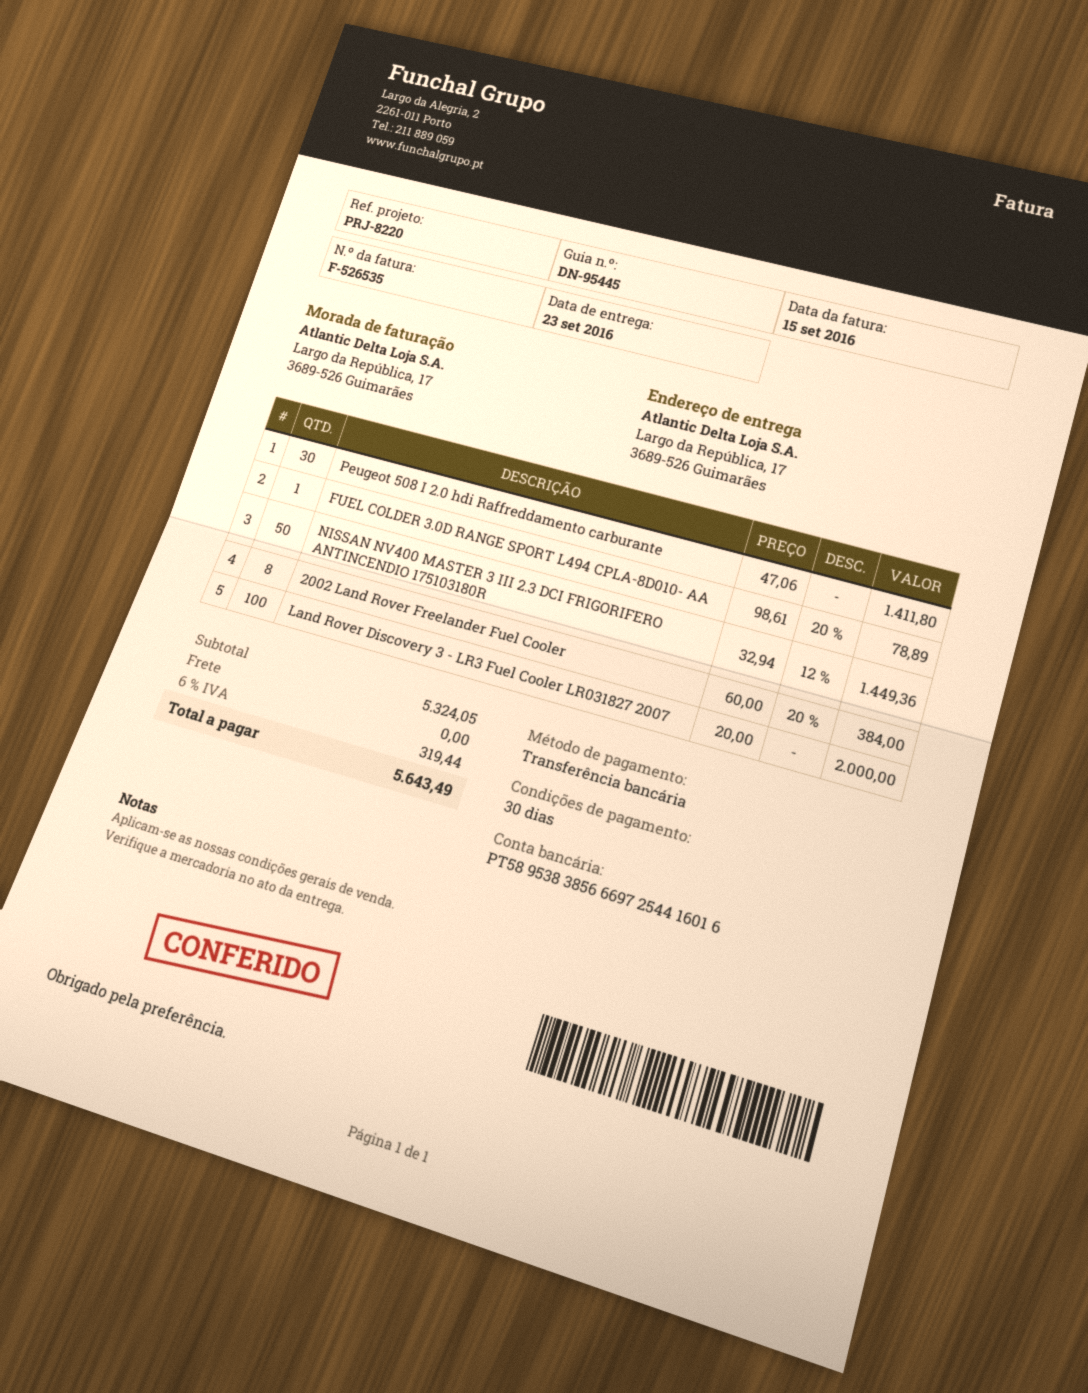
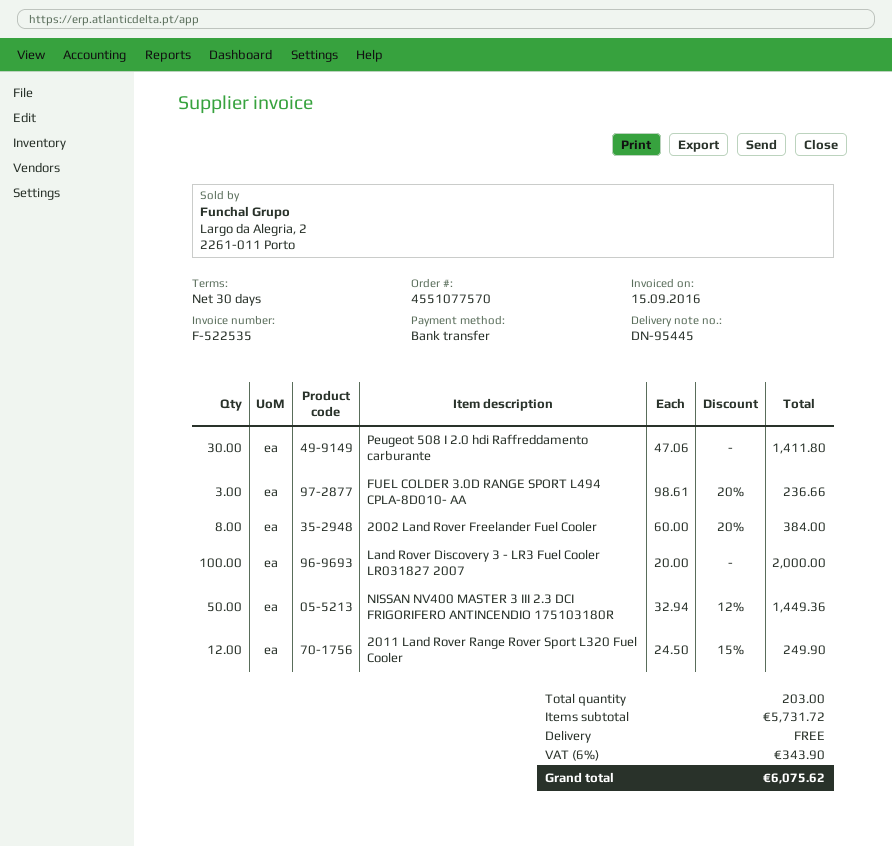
invoice number: F-526535 -> F-522535
FUEL COLDER 3.0D RANGE SPORT L494 CPLA-8D010- AA: 1 x 98.61 - 20% = 78.89 -> 3 x 98.61 - 20% = 236.66
2011 Land Rover Range Rover Sport L320 Fuel Cooler: none -> 12 x 24.50 - 15% = 249.90
subtotal: 5324.05 -> 5731.72
tax: 6% = 319.44 -> 6% = 343.90
total: 5643.49 -> 6075.62

